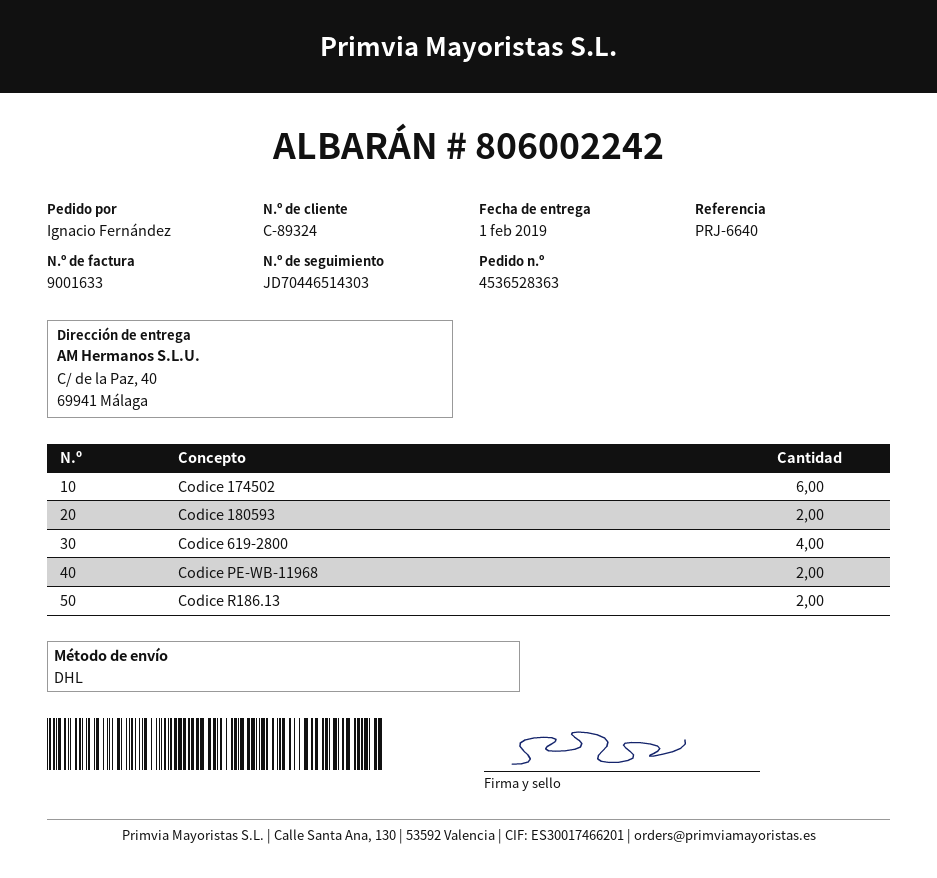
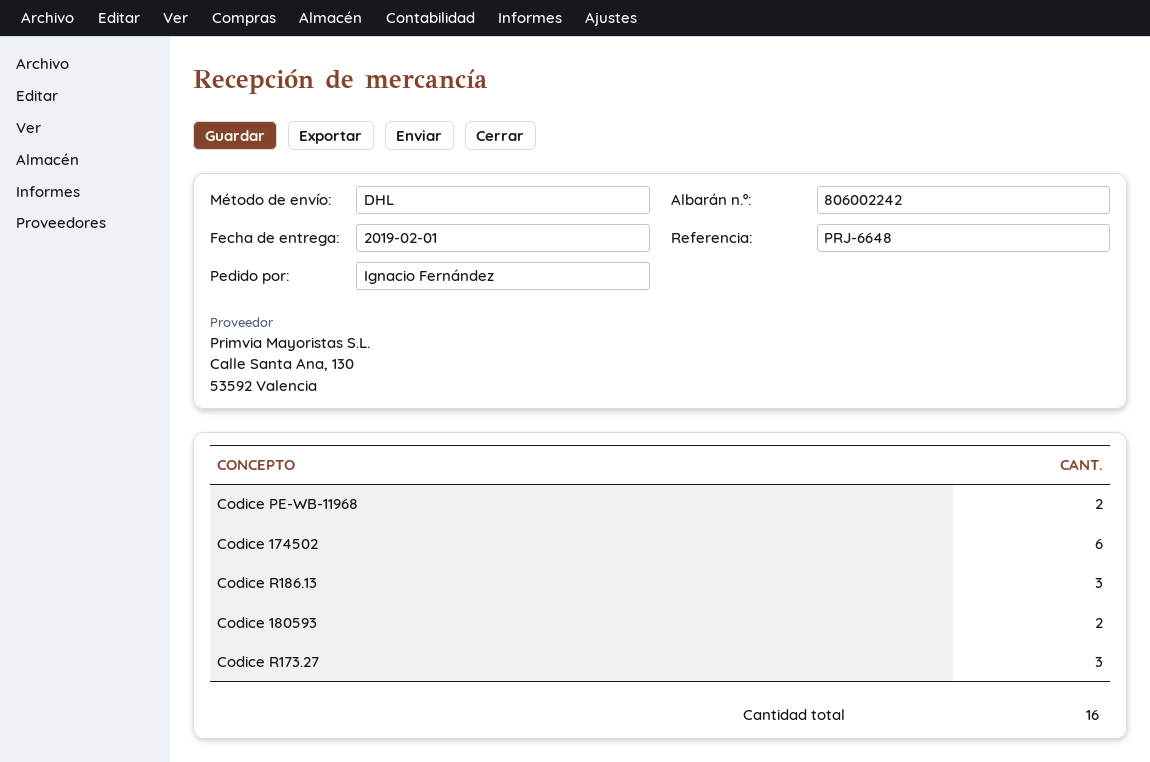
reference: PRJ-6640 -> PRJ-6648
Codice 619-2800: 4 -> none
Codice R186.13: 2 -> 3
Codice R173.27: none -> 3

